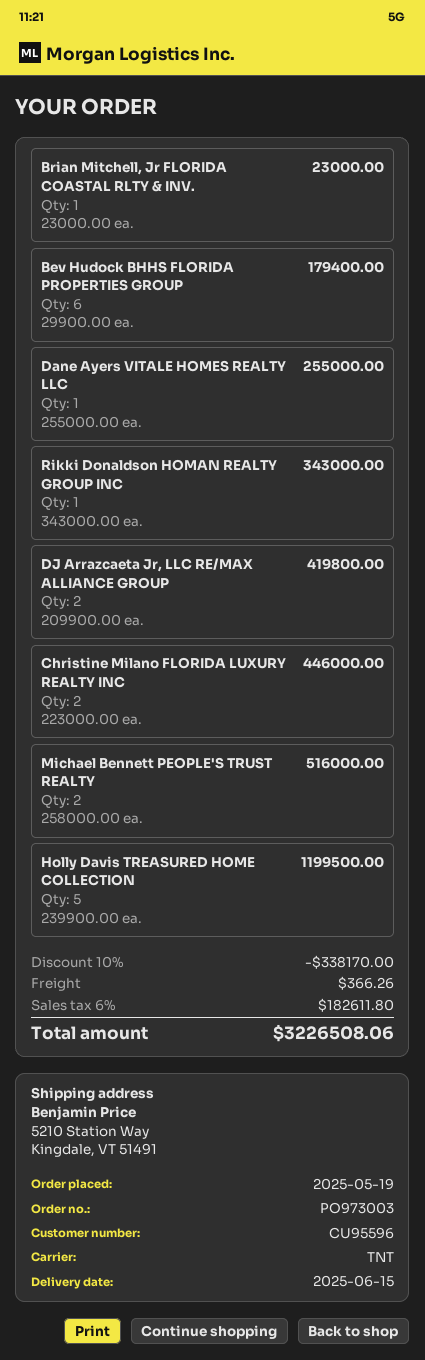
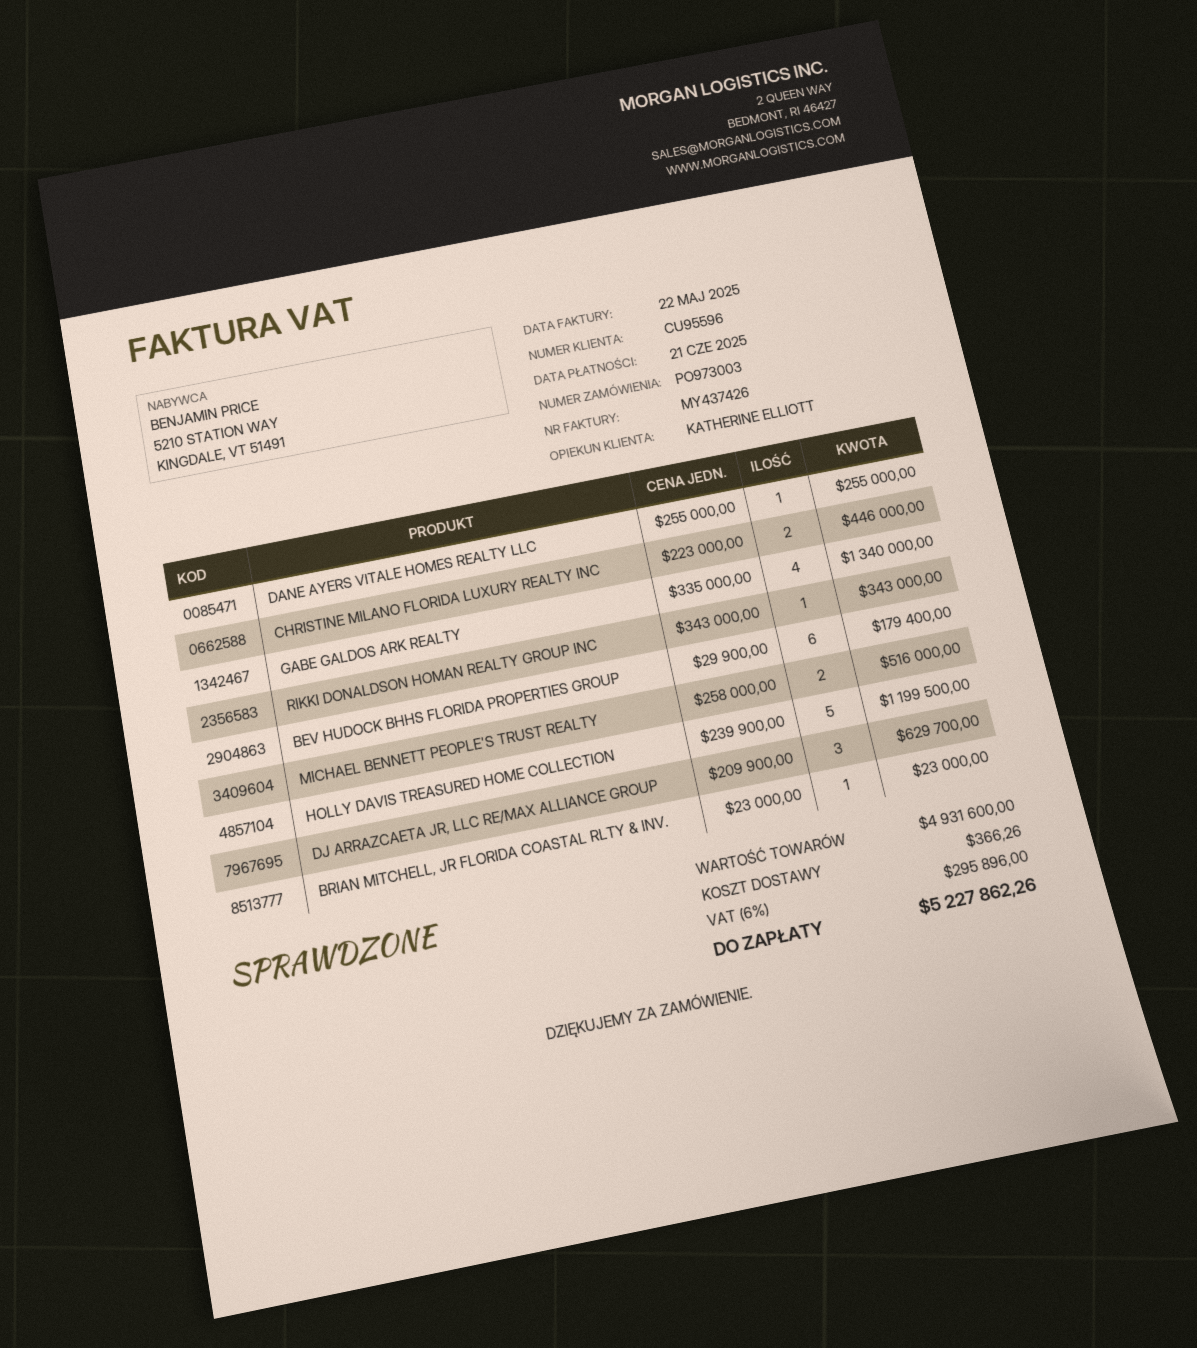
DJ Arrazcaeta Jr, LLC RE/MAX ALLIANCE GROUP: 2 x 209900.00 = 419800.00 -> 3 x 209900.00 = 629700.00
GABE GALDOS ARK REALTY: none -> 4 x 335000.00 = 1340000.00
discount: 10% = 338170.00 -> none
tax: 6% = 182611.80 -> 6% = 295896.00
total: 3226508.06 -> 5227862.26

